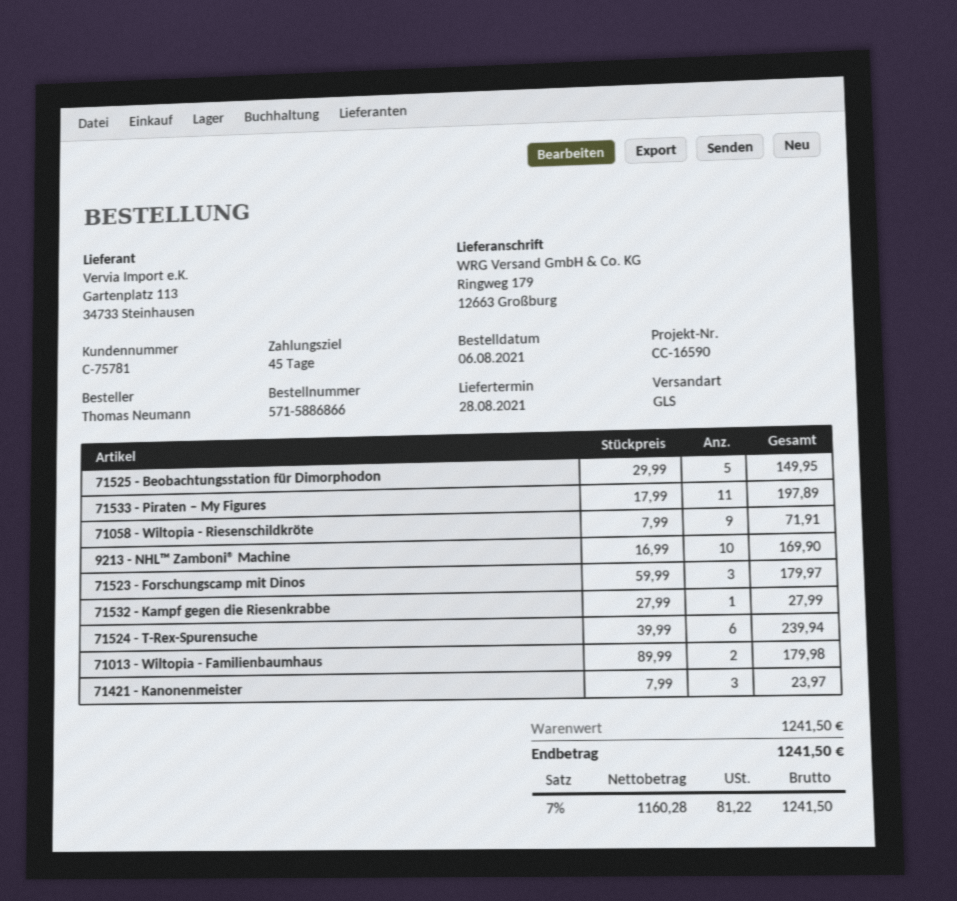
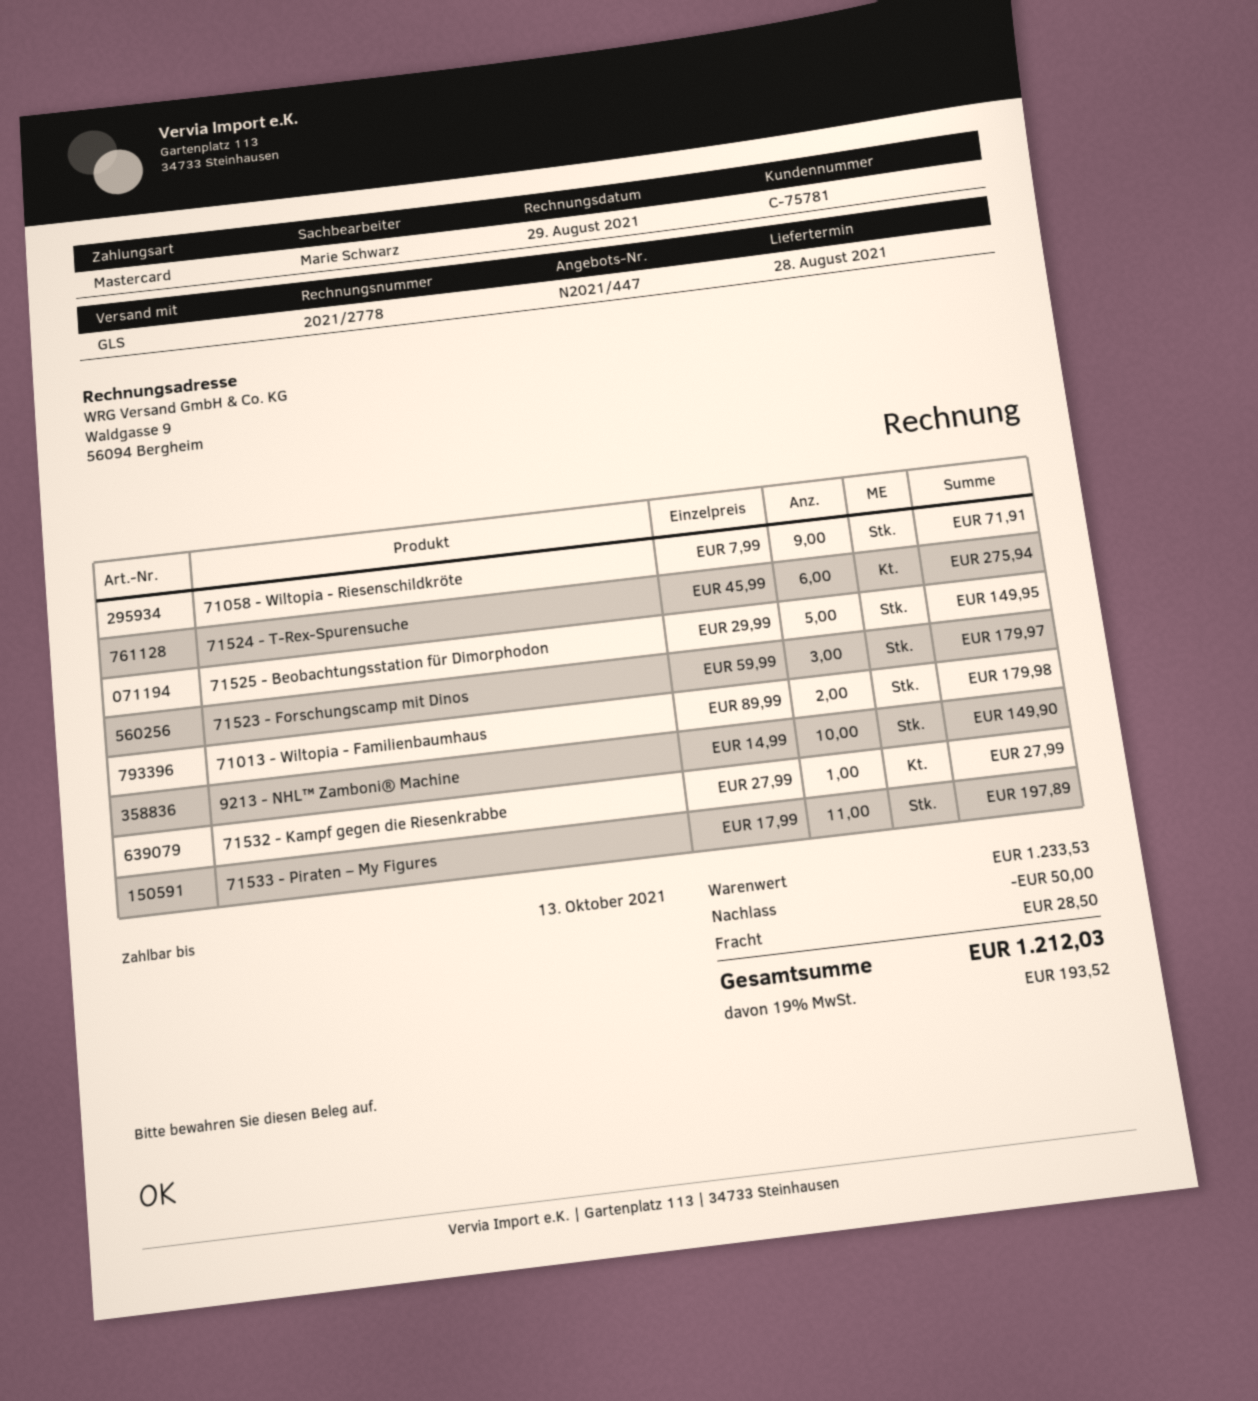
9213 - NHL™ Zamboni® Machine: 10 x 16.99 = 169.90 -> 10 x 14.99 = 149.90
71524 - T-Rex-Spurensuche: 6 x 39.99 = 239.94 -> 6 x 45.99 = 275.94
71421 - Kanonenmeister: 3 x 7.99 = 23.97 -> none
subtotal: 1241.50 -> 1233.53
discount: none -> 50.00
shipping: none -> 28.50
tax: 7% = 81.22 -> 19% = 193.52
total: 1241.50 -> 1212.03

